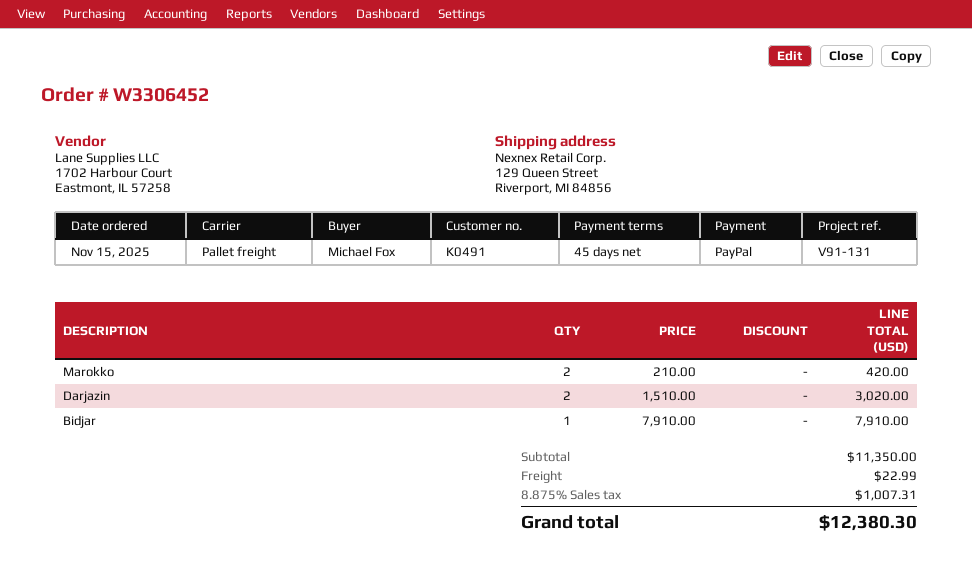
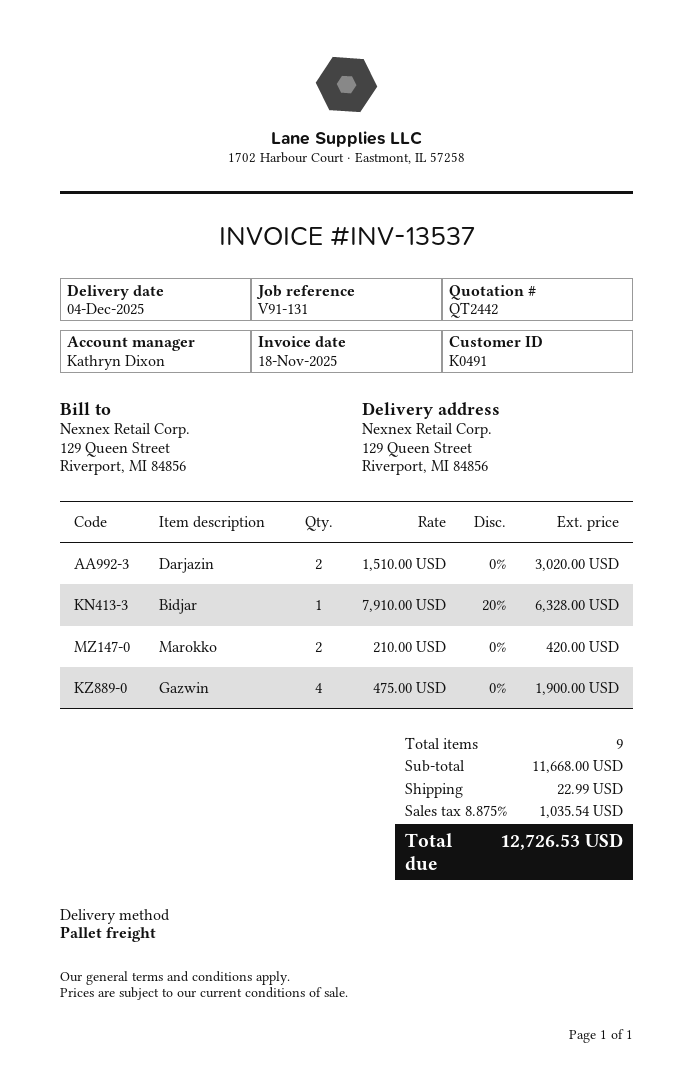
Bidjar: 1 x 7910.00 = 7910.00 -> 1 x 7910.00 - 20% = 6328.00
Gazwin: none -> 4 x 475.00 = 1900.00
subtotal: 11350.00 -> 11668.00
tax: 8.875% = 1007.31 -> 8.875% = 1035.54
total: 12380.30 -> 12726.53

